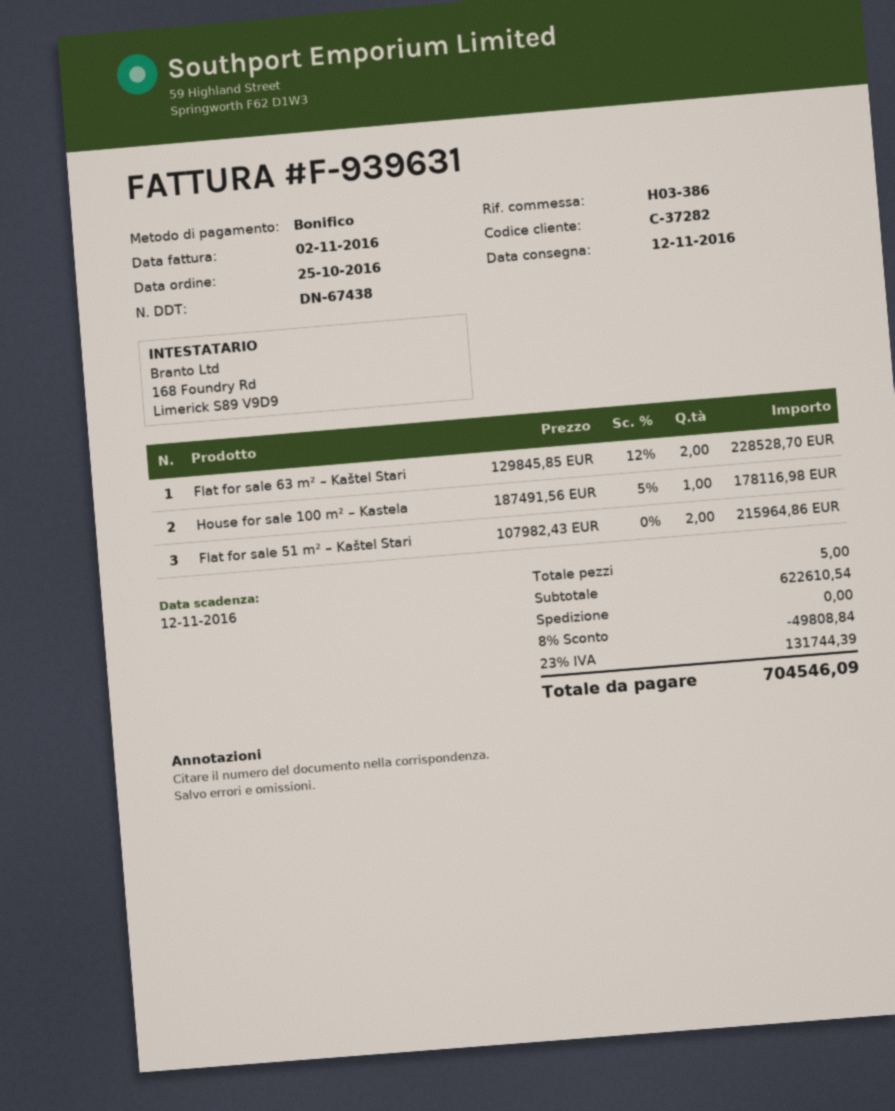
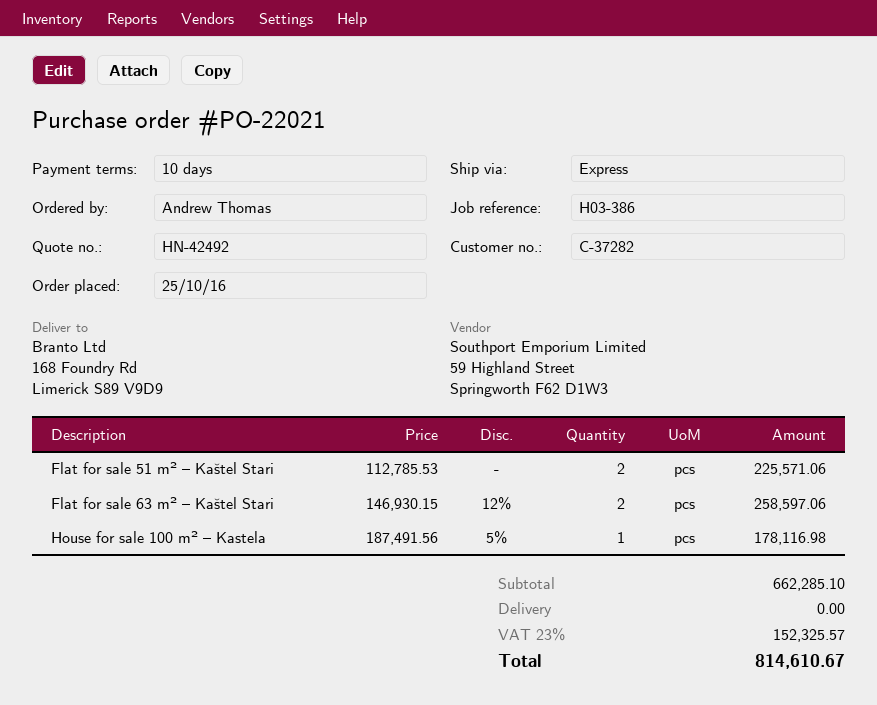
Flat for sale 63 m² – Kaštel Stari: 2 x 129845.85 - 12% = 228528.70 -> 2 x 146930.15 - 12% = 258597.06
Flat for sale 51 m² – Kaštel Stari: 2 x 107982.43 = 215964.86 -> 2 x 112785.53 = 225571.06
subtotal: 622610.54 -> 662285.10
discount: 8% = 49808.84 -> none
tax: 23% = 131744.39 -> 23% = 152325.57
total: 704546.09 -> 814610.67

